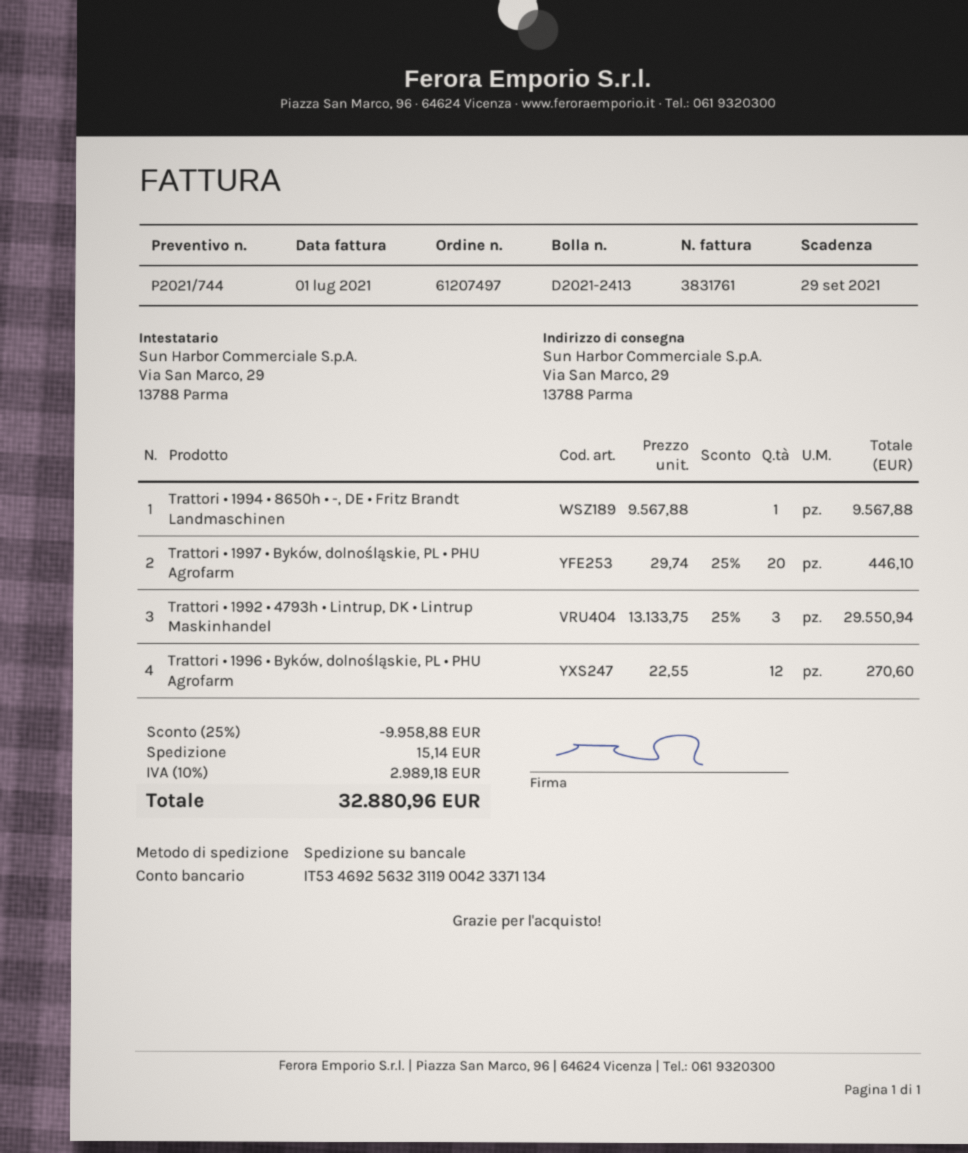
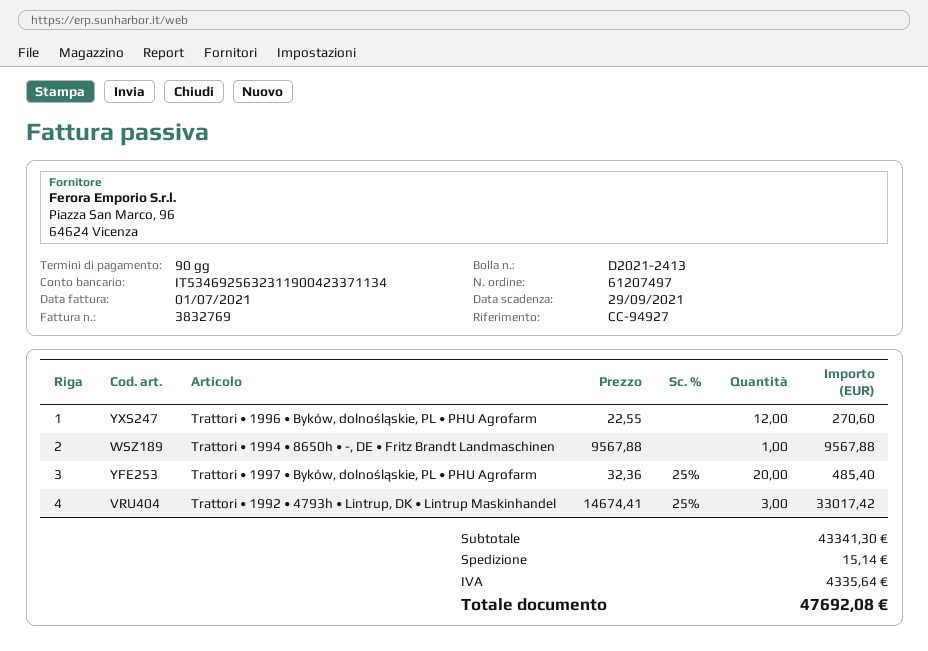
invoice number: 3831761 -> 3832769
Trattori • 1997 • Byków, dolnośląskie, PL • PHU Agrofarm: 20 x 29.74 - 25% = 446.10 -> 20 x 32.36 - 25% = 485.40
Trattori • 1992 • 4793h • Lintrup, DK • Lintrup Maskinhandel: 3 x 13133.75 - 25% = 29550.94 -> 3 x 14674.41 - 25% = 33017.42
discount: 25% = 9958.88 -> none
tax: 2989.18 -> 4335.64
total: 32880.96 -> 47692.08

